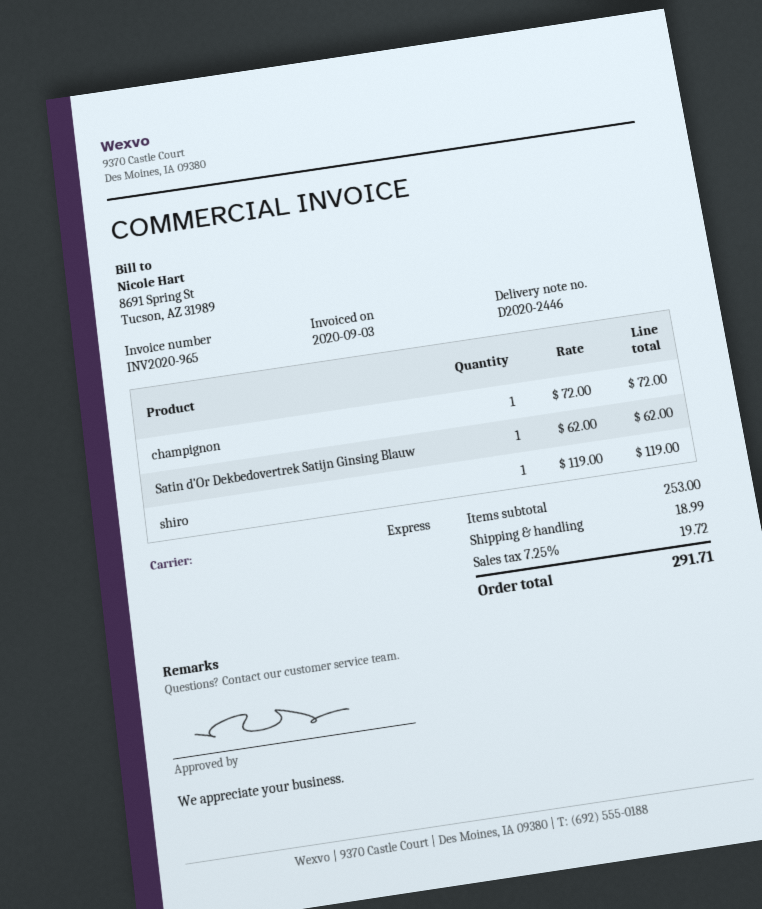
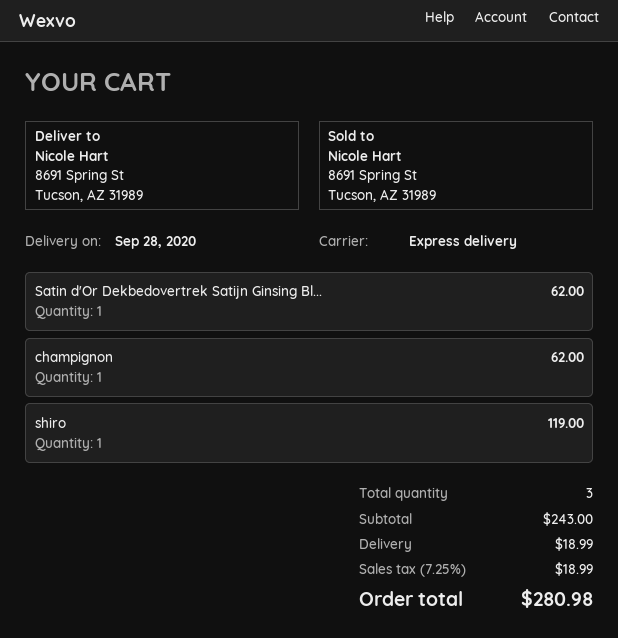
champignon: 1 for 72.00 -> 1 for 62.00
subtotal: 253.00 -> 243.00
tax: 7.25% = 19.72 -> 7.25% = 18.99
total: 291.71 -> 280.98

